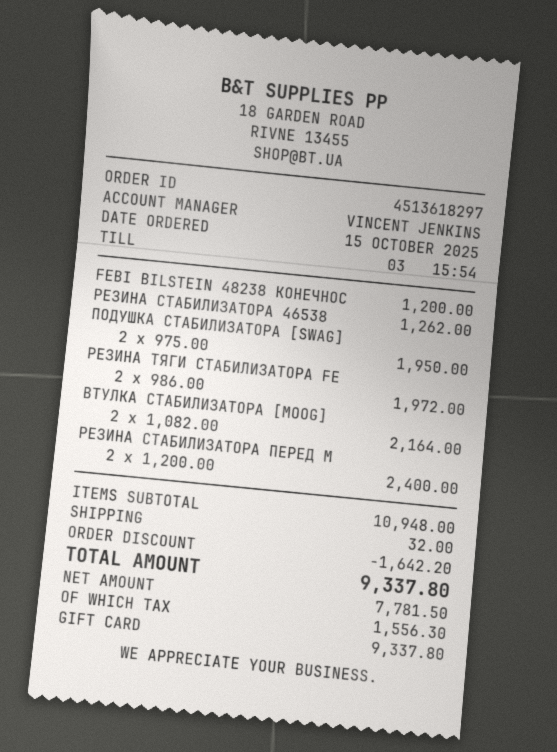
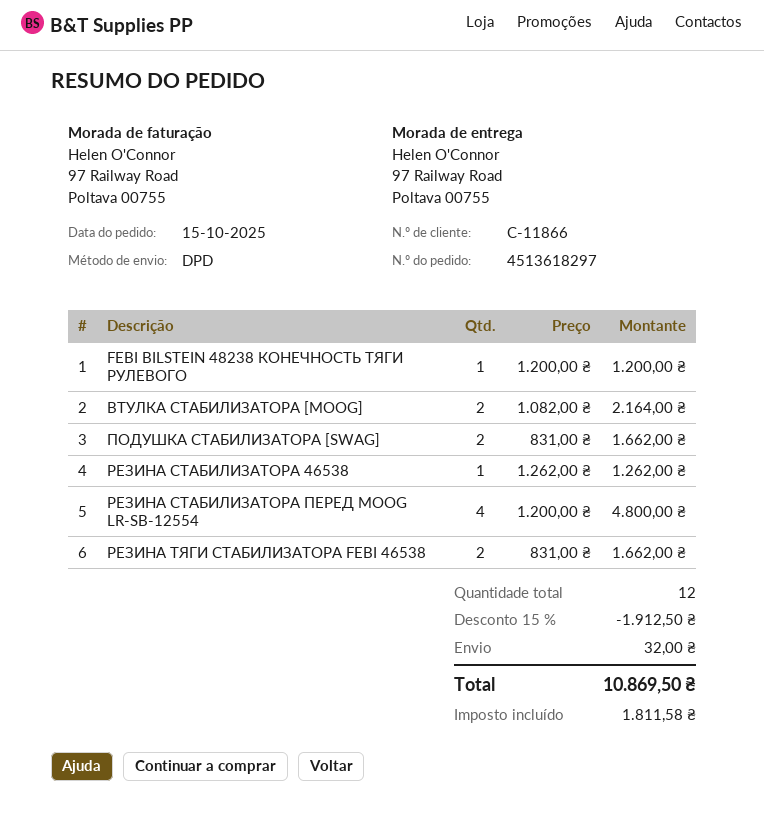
ПОДУШКА СТАБИЛИЗАТОРА [SWAG]: 2 x 975.00 = 1950.00 -> 2 x 831.00 = 1662.00
РЕЗИНА ТЯГИ СТАБИЛИЗАТОРА FE: 2 x 986.00 = 1972.00 -> 2 x 831.00 = 1662.00
РЕЗИНА СТАБИЛИЗАТОРА ПЕРЕД M: 2 x 1200.00 = 2400.00 -> 4 x 1200.00 = 4800.00
discount: 1642.20 -> 1912.50
tax: 1556.30 -> 1811.58
total: 9337.80 -> 10869.50

